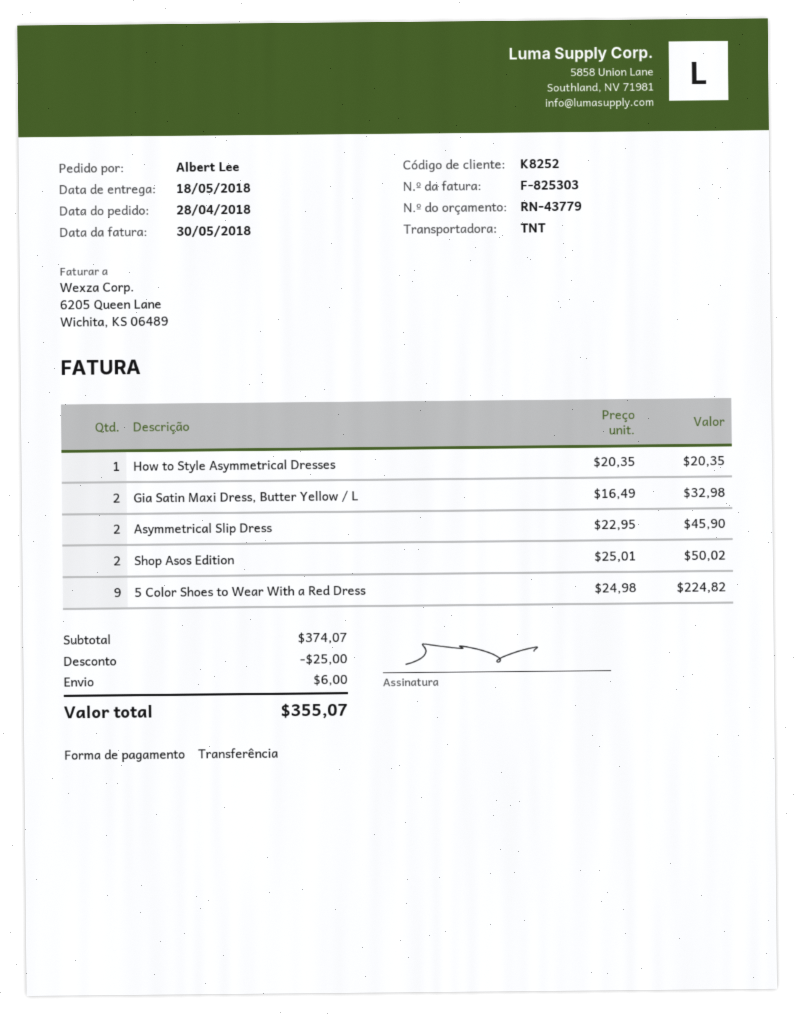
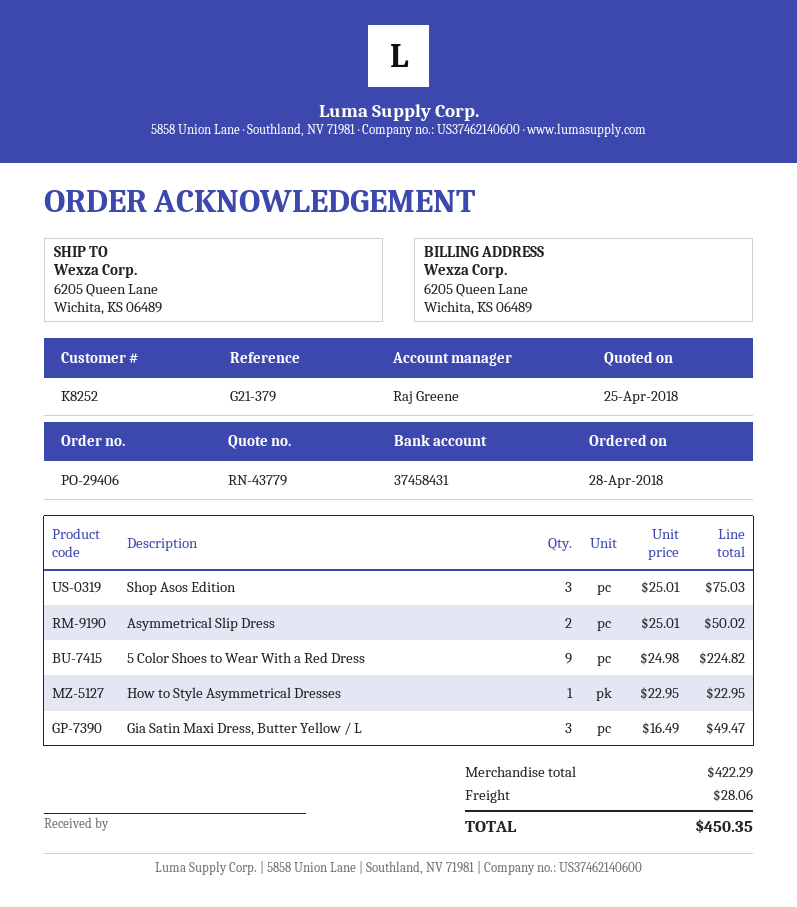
How to Style Asymmetrical Dresses: 1 x 20.35 = 20.35 -> 1 x 22.95 = 22.95
Gia Satin Maxi Dress, Butter Yellow / L: 2 x 16.49 = 32.98 -> 3 x 16.49 = 49.47
Asymmetrical Slip Dress: 2 x 22.95 = 45.90 -> 2 x 25.01 = 50.02
Shop Asos Edition: 2 x 25.01 = 50.02 -> 3 x 25.01 = 75.03
subtotal: 374.07 -> 422.29
discount: 25.00 -> none
shipping: 6.00 -> 28.06
total: 355.07 -> 450.35

